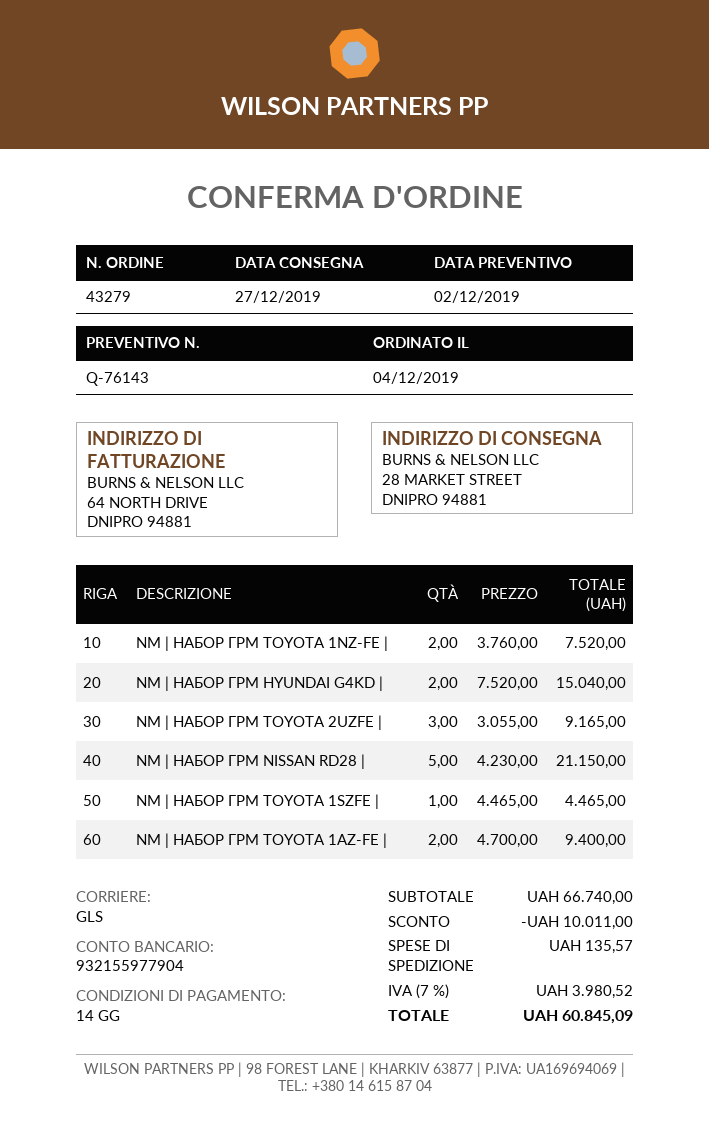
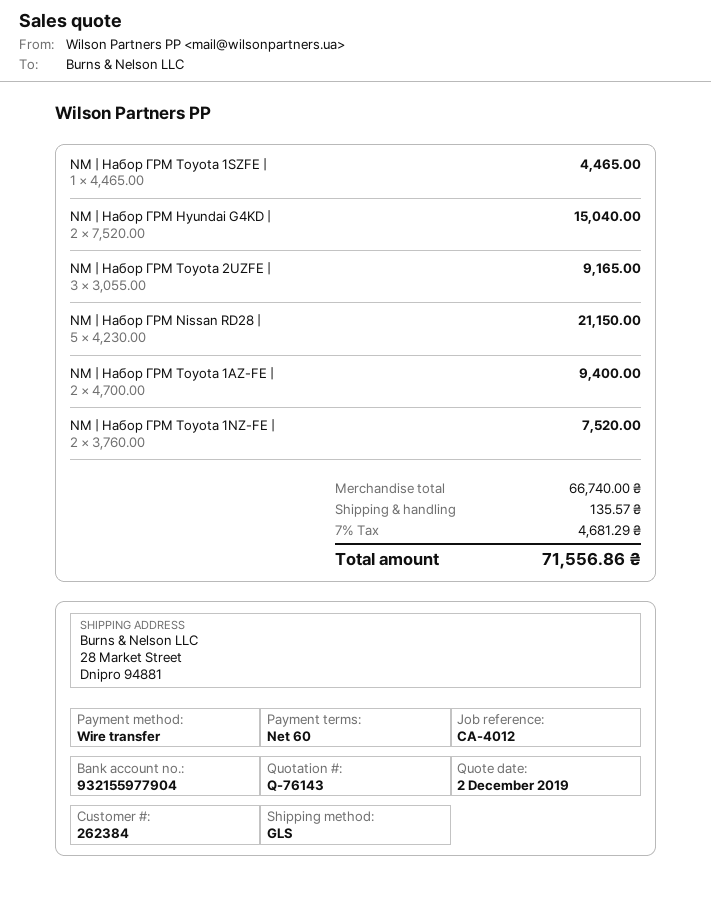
payment terms: 14 days -> 60 days
discount: 10011.00 -> none
tax: 7% = 3980.52 -> 7% = 4681.29
total: 60845.09 -> 71556.86

